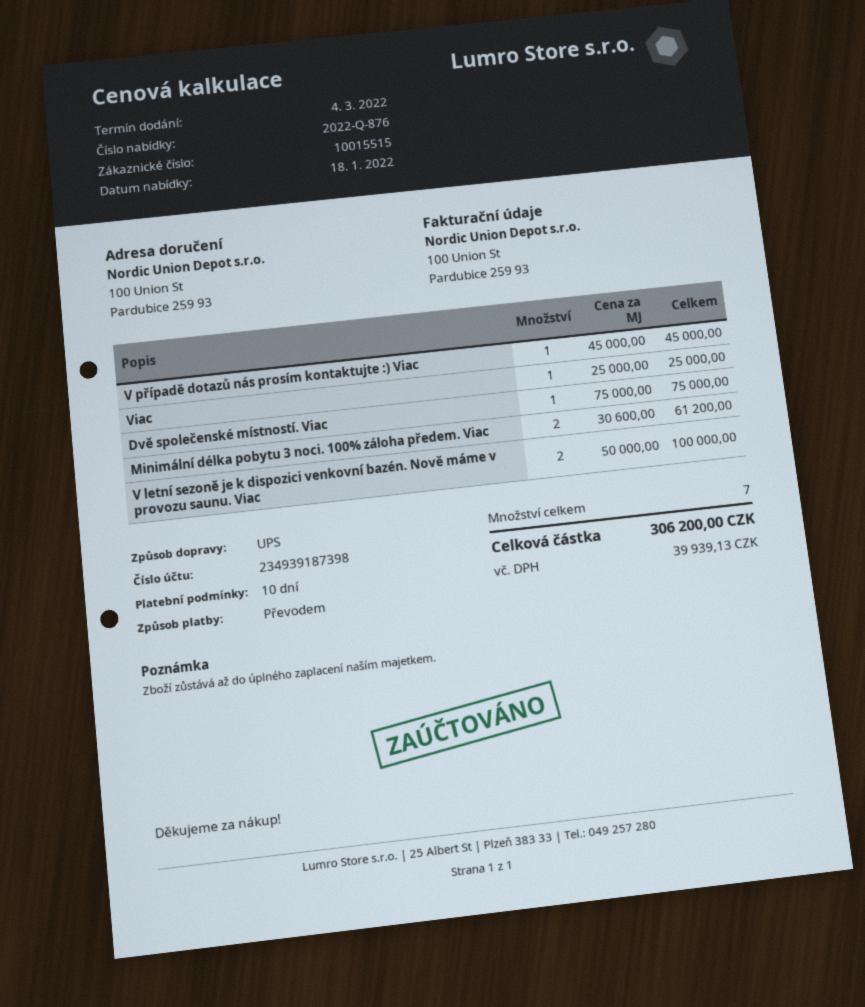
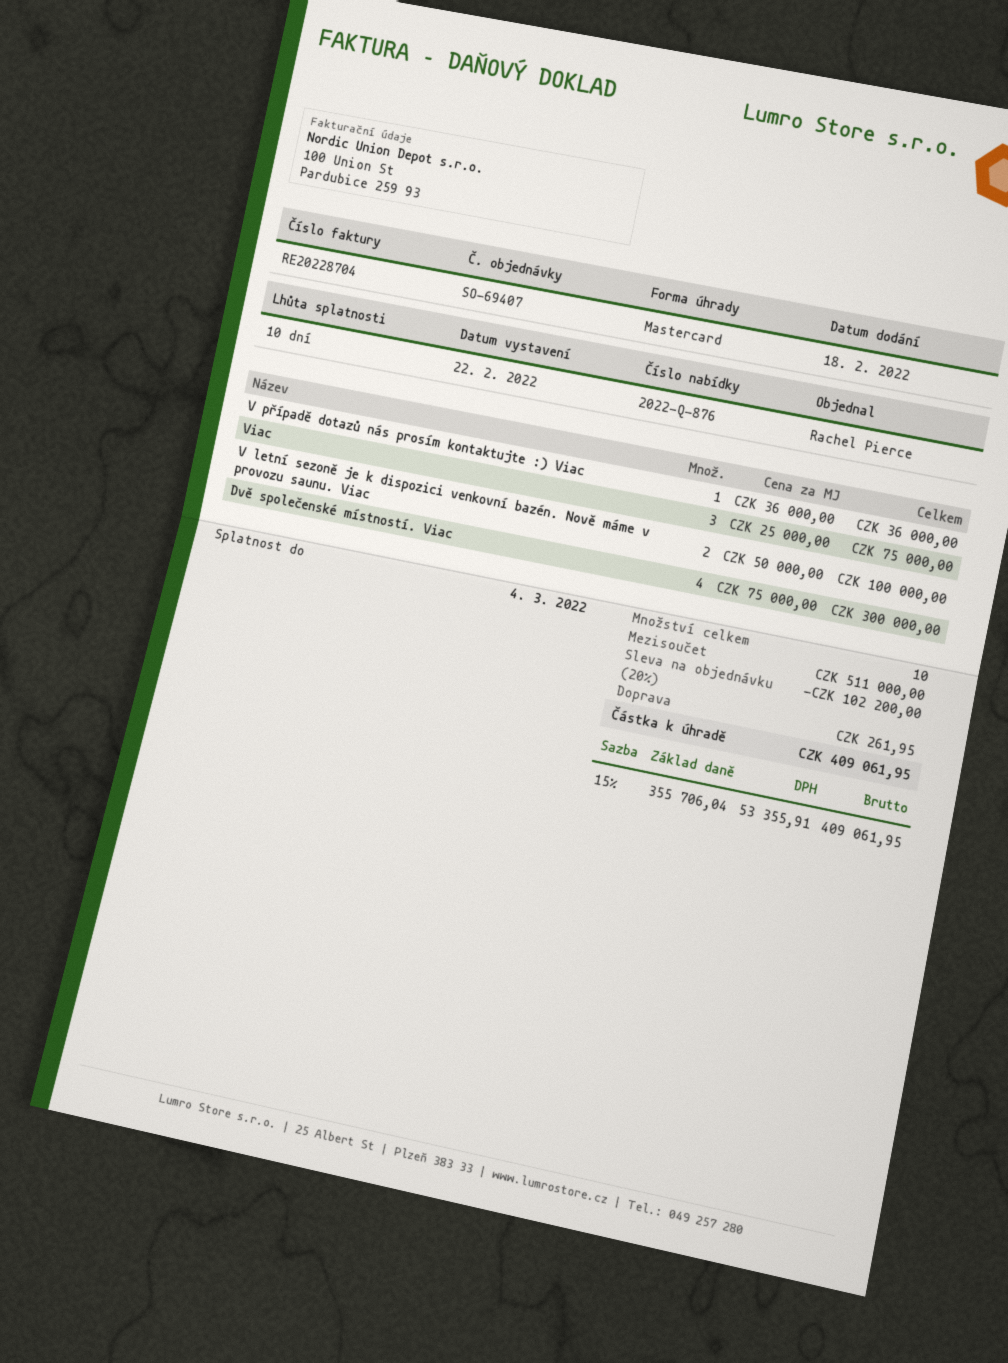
delivery date: 2022-03-04 -> 2022-02-18
payment method: bank transfer -> Mastercard
V případě dotazů nás prosím kontaktujte :) Viac: 1 x 45000.00 = 45000.00 -> 1 x 36000.00 = 36000.00
Viac: 1 x 25000.00 = 25000.00 -> 3 x 25000.00 = 75000.00
Dvě společenské místností. Viac: 1 x 75000.00 = 75000.00 -> 4 x 75000.00 = 300000.00
Minimální délka pobytu 3 noci. 100% záloha předem. Viac: 2 x 30600.00 = 61200.00 -> none
total quantity: 7 -> 10
discount: none -> 20% = 102200.00
shipping: none -> 261.95
tax: 39939.13 -> 53355.91
total: 306200.00 -> 409061.95

